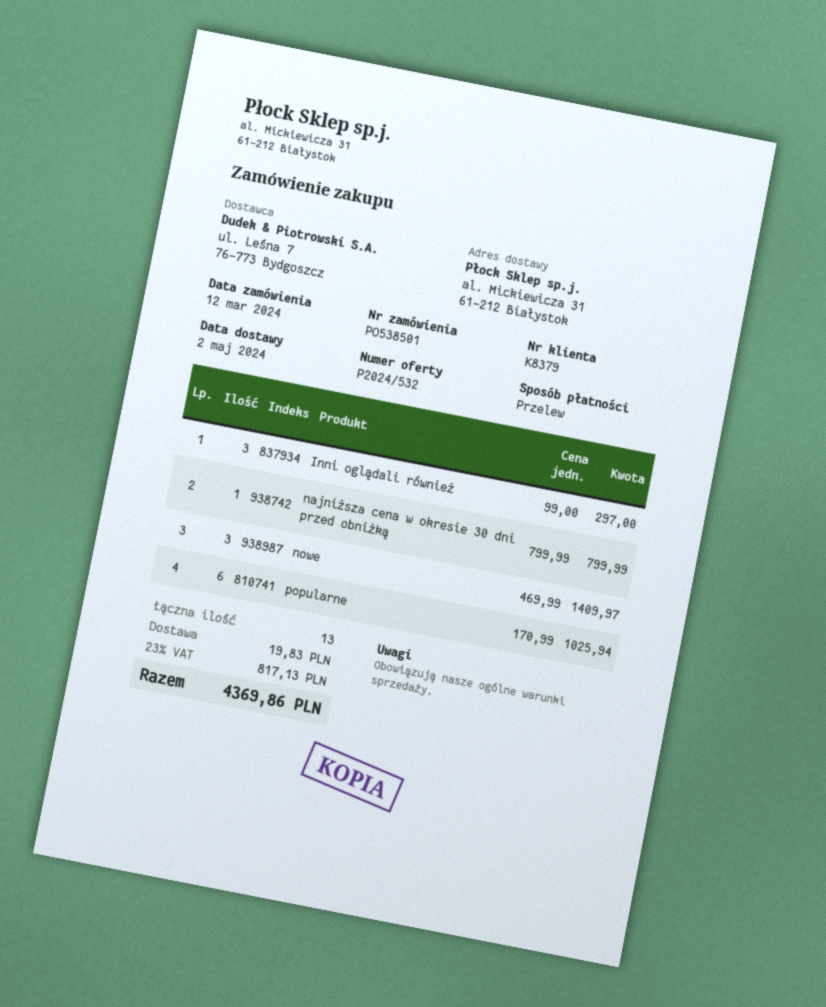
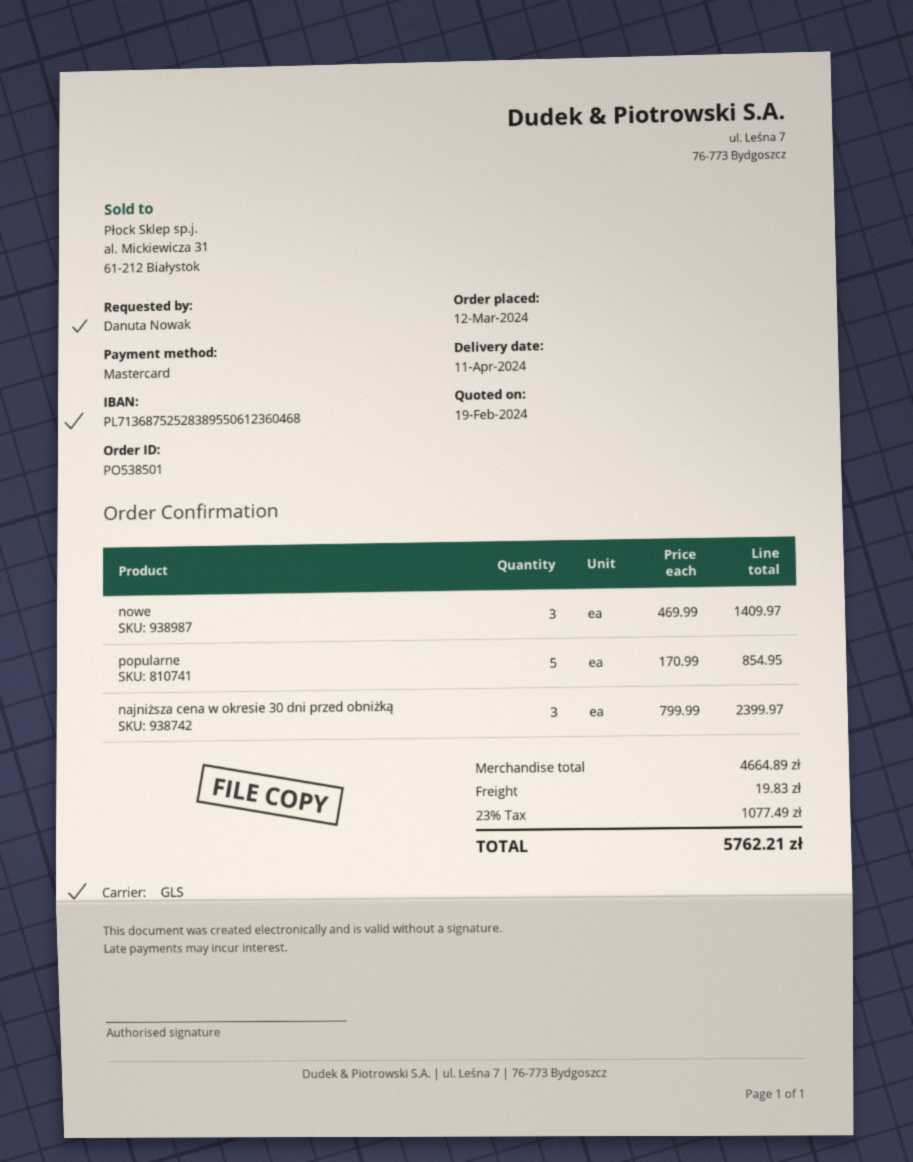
delivery date: 2024-05-02 -> 2024-04-11
payment method: bank transfer -> Mastercard
Inni oglądali również: 3 x 99.00 = 297.00 -> none
najniższa cena w okresie 30 dni przed obniżką: 1 x 799.99 = 799.99 -> 3 x 799.99 = 2399.97
popularne: 6 x 170.99 = 1025.94 -> 5 x 170.99 = 854.95
tax: 23% = 817.13 -> 23% = 1077.49
total: 4369.86 -> 5762.21

